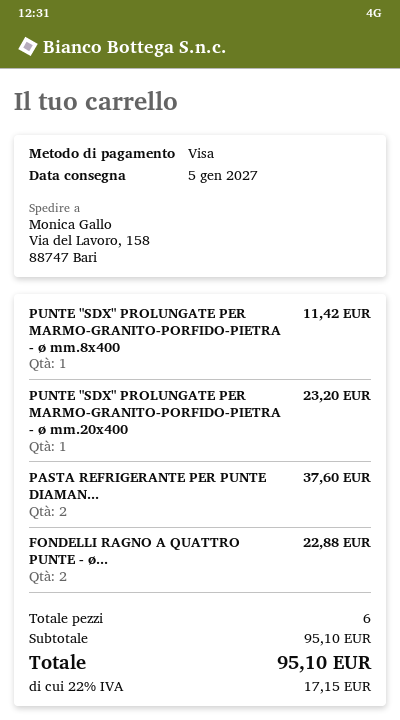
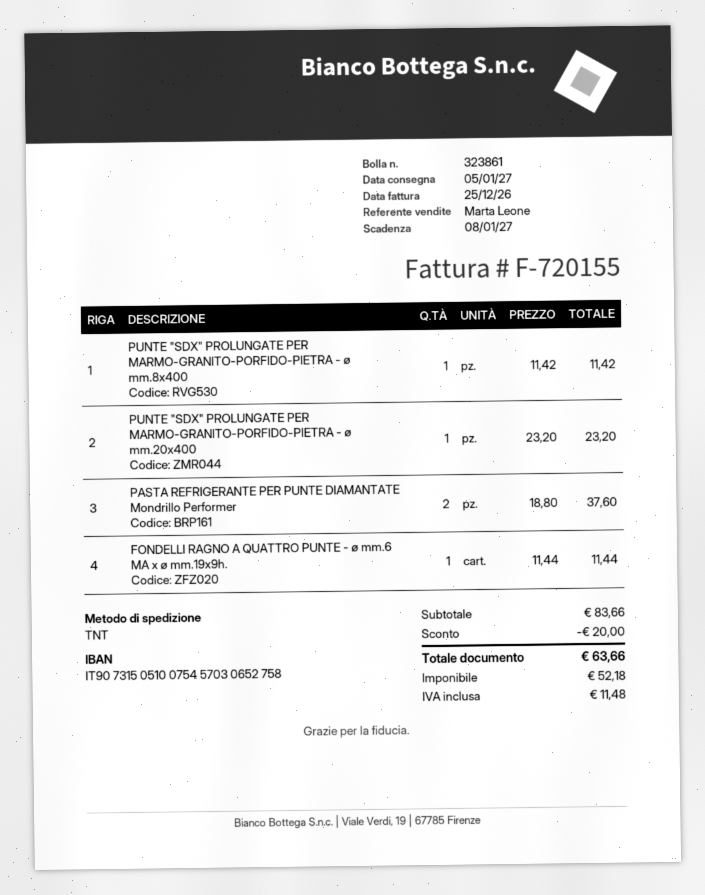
FONDELLI RAGNO A QUATTRO PUNTE - ø...: 2 for 22.88 -> 1 for 11.44
subtotal: 95.10 -> 83.66
discount: none -> 20.00
tax: 17.15 -> 11.48
total: 95.10 -> 63.66

